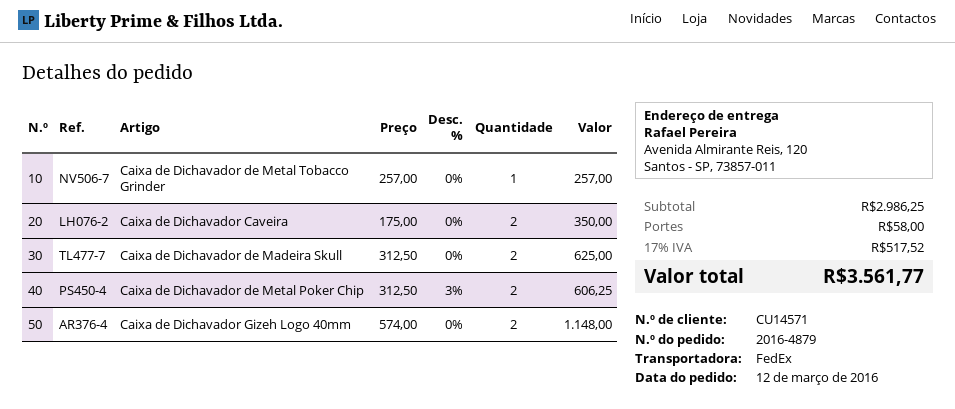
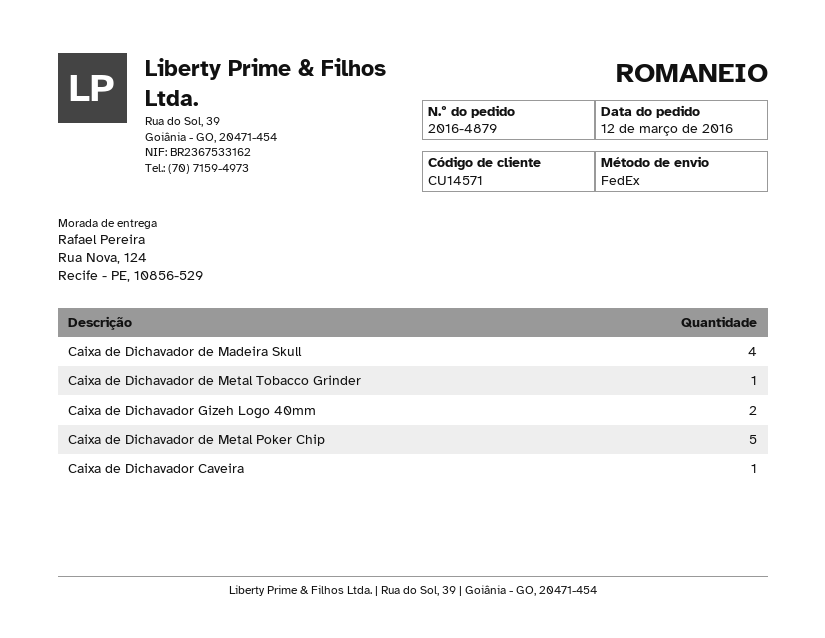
ship to: Avenida Almirante Reis, 120, Santos - SP, 73857-011 -> Rua Nova, 124, Recife - PE, 10856-529
Caixa de Dichavador Caveira: 2 -> 1
Caixa de Dichavador de Madeira Skull: 2 -> 4
Caixa de Dichavador de Metal Poker Chip: 2 -> 5

